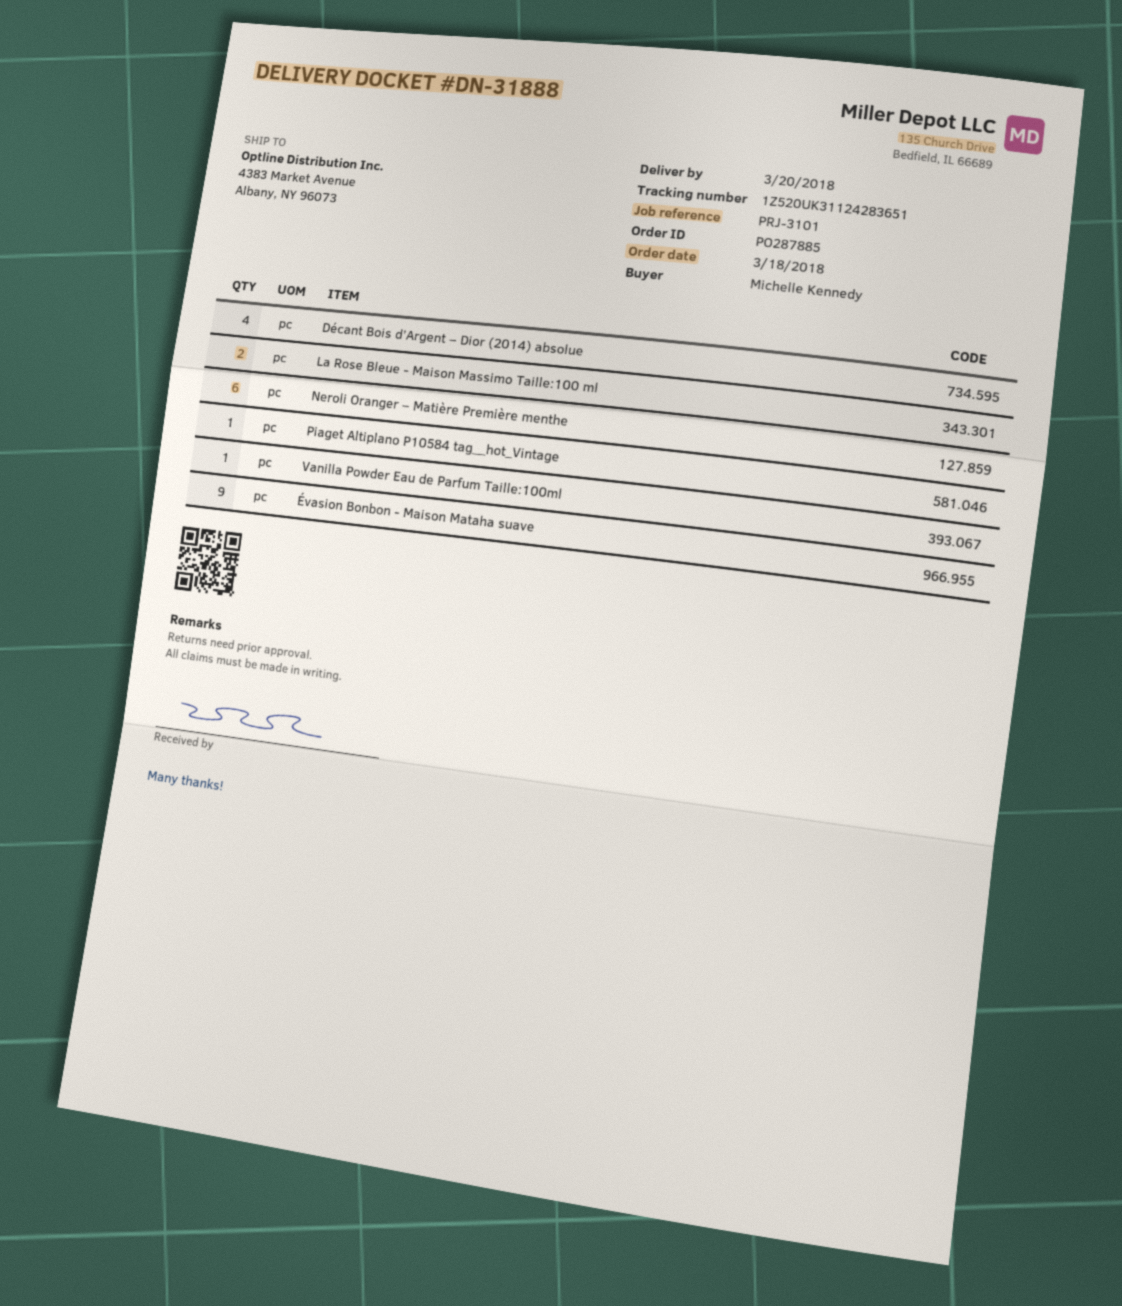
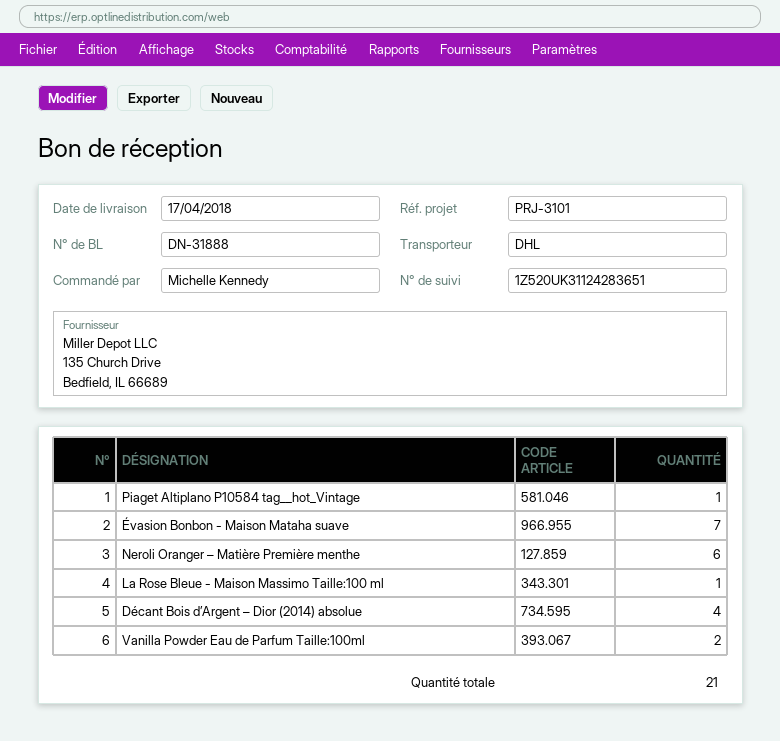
delivery date: 2018-03-20 -> 2018-04-17
La Rose Bleue - Maison Massimo Taille:100 ml: 2 -> 1
Vanilla Powder Eau de Parfum Taille:100ml: 1 -> 2
Évasion Bonbon - Maison Mataha suave: 9 -> 7

